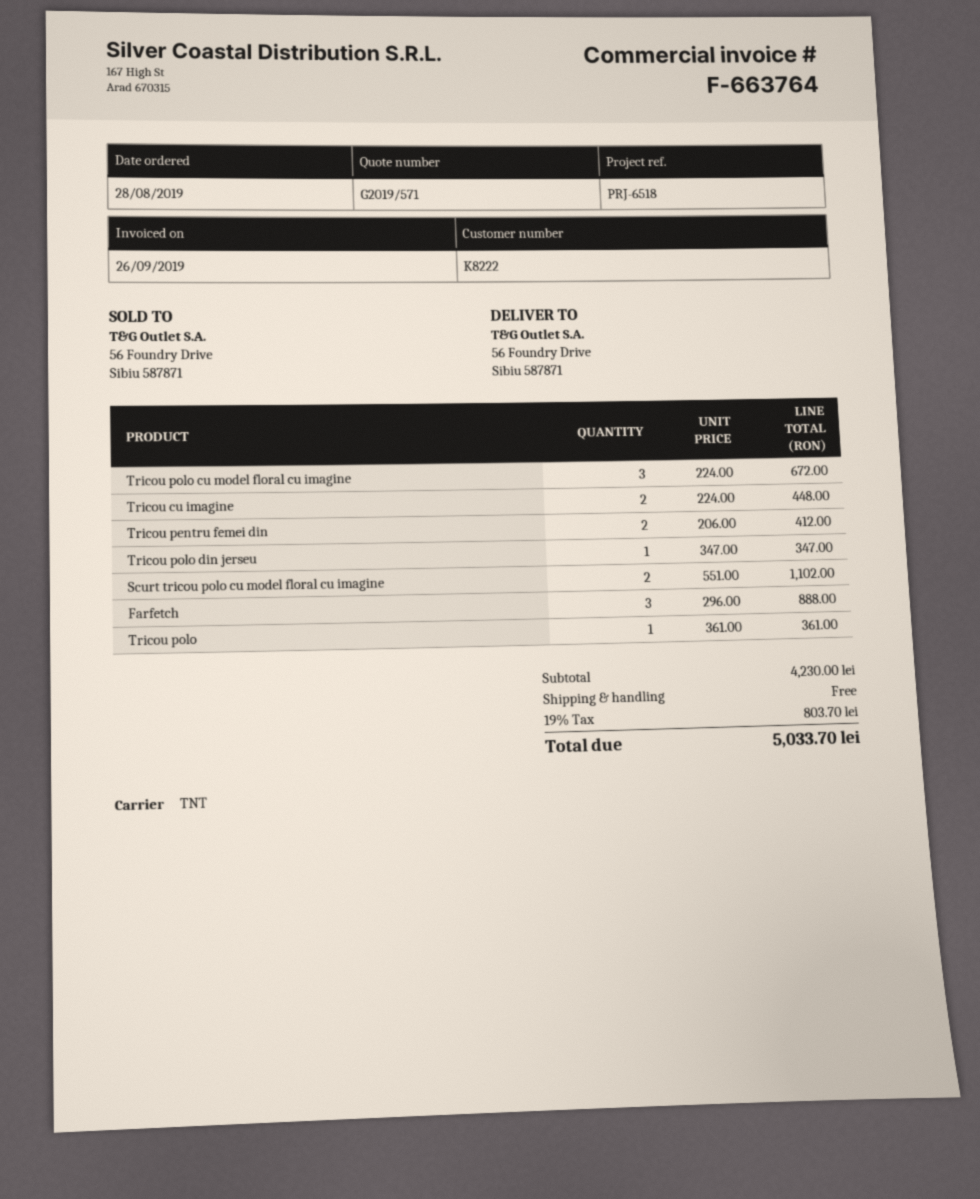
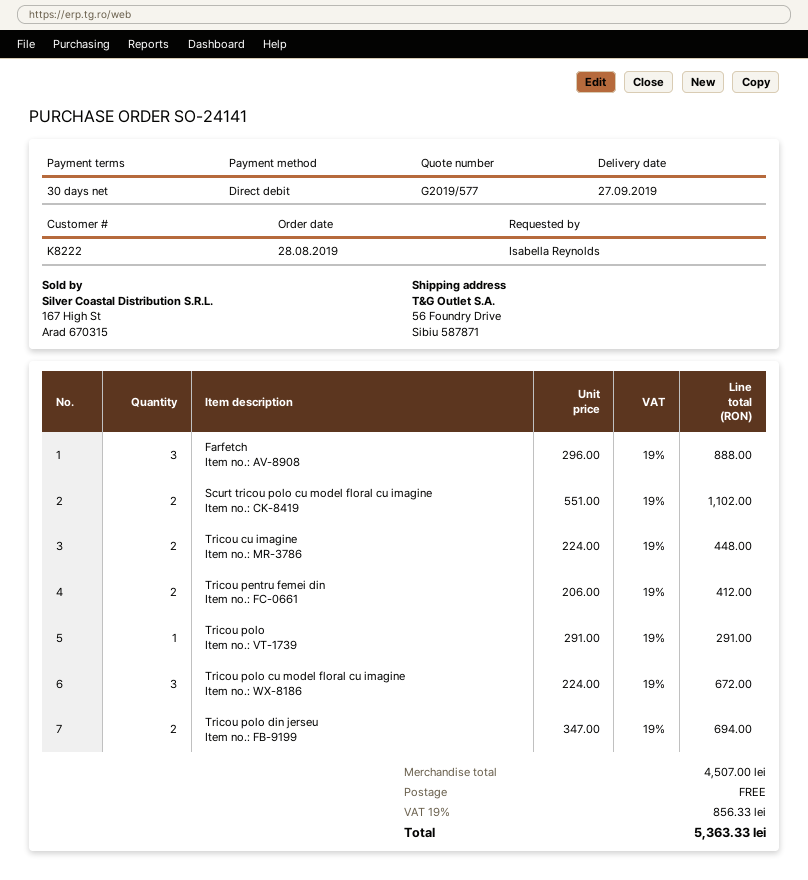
quote number: G2019/571 -> G2019/577
Tricou polo din jerseu: 1 x 347.00 = 347.00 -> 2 x 347.00 = 694.00
Tricou polo: 1 x 361.00 = 361.00 -> 1 x 291.00 = 291.00
subtotal: 4230.00 -> 4507.00
tax: 19% = 803.70 -> 19% = 856.33
total: 5033.70 -> 5363.33

